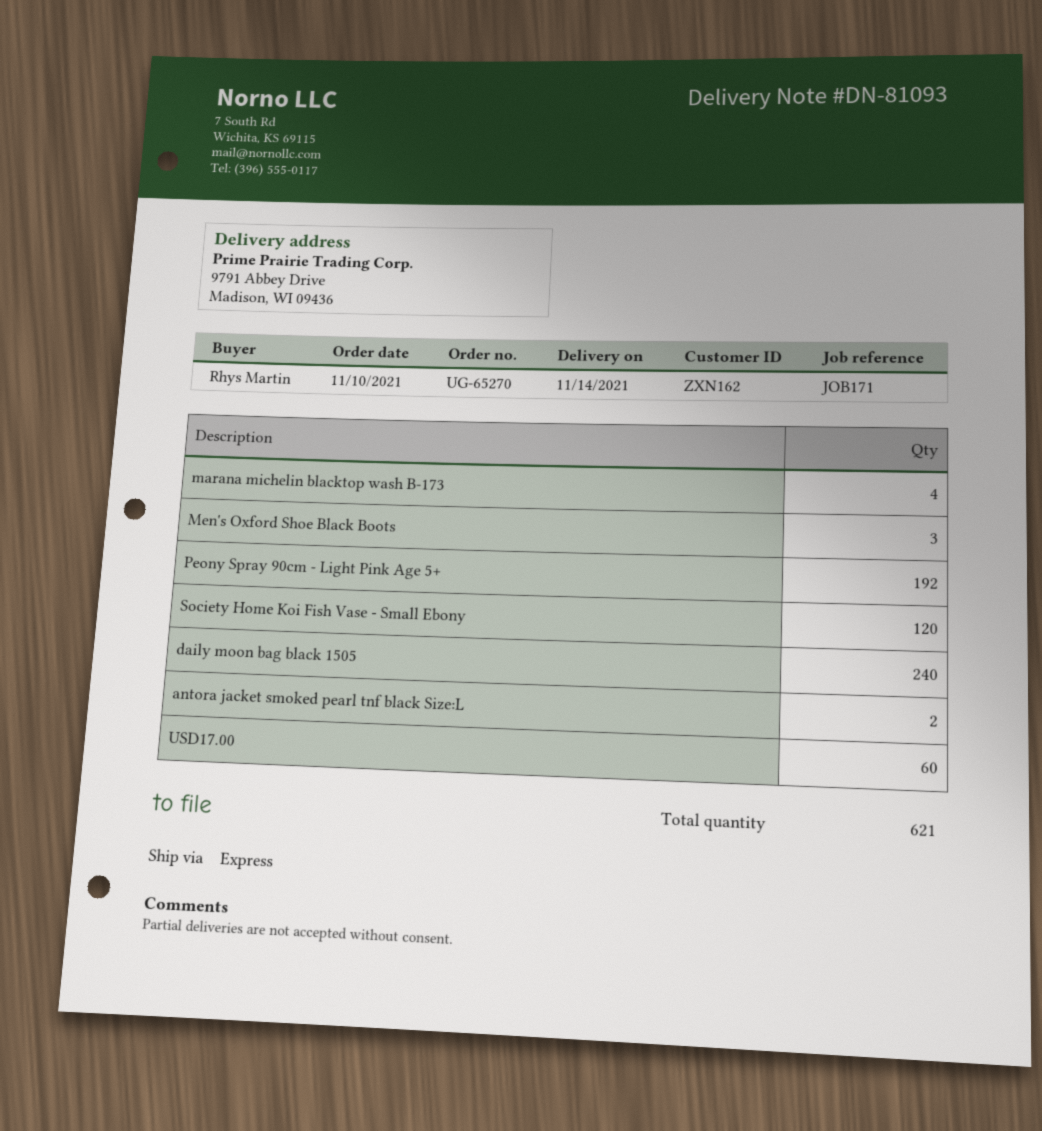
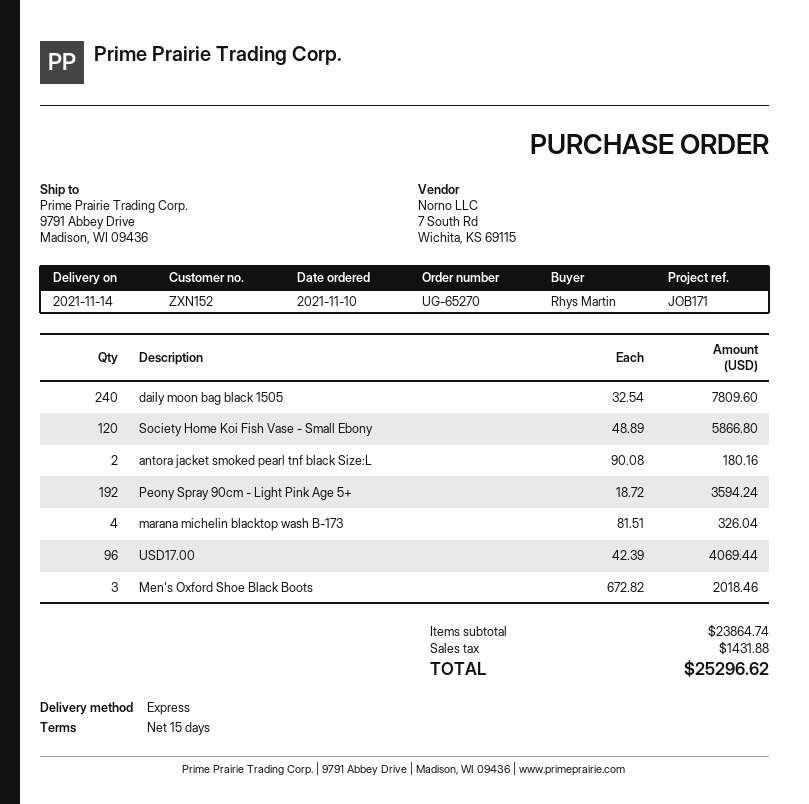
customer number: ZXN162 -> ZXN152
USD17.00: 60 -> 96

